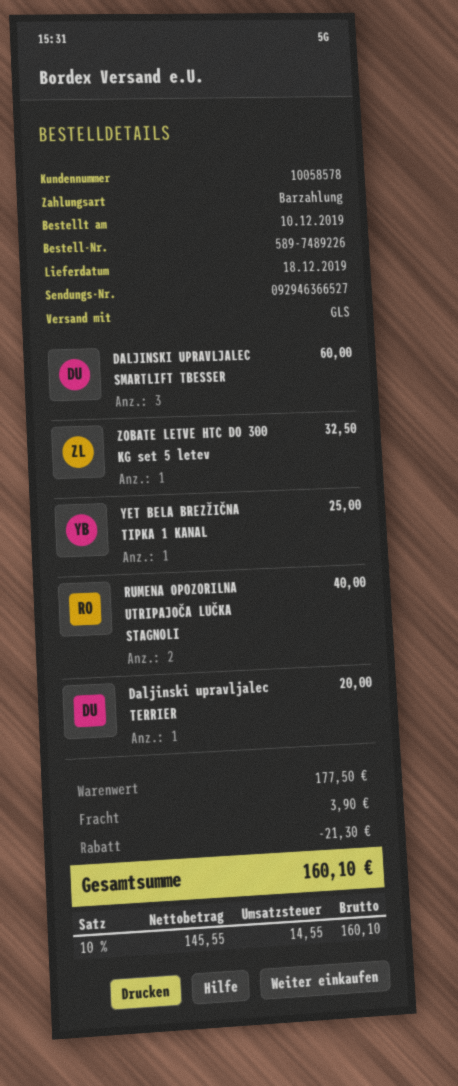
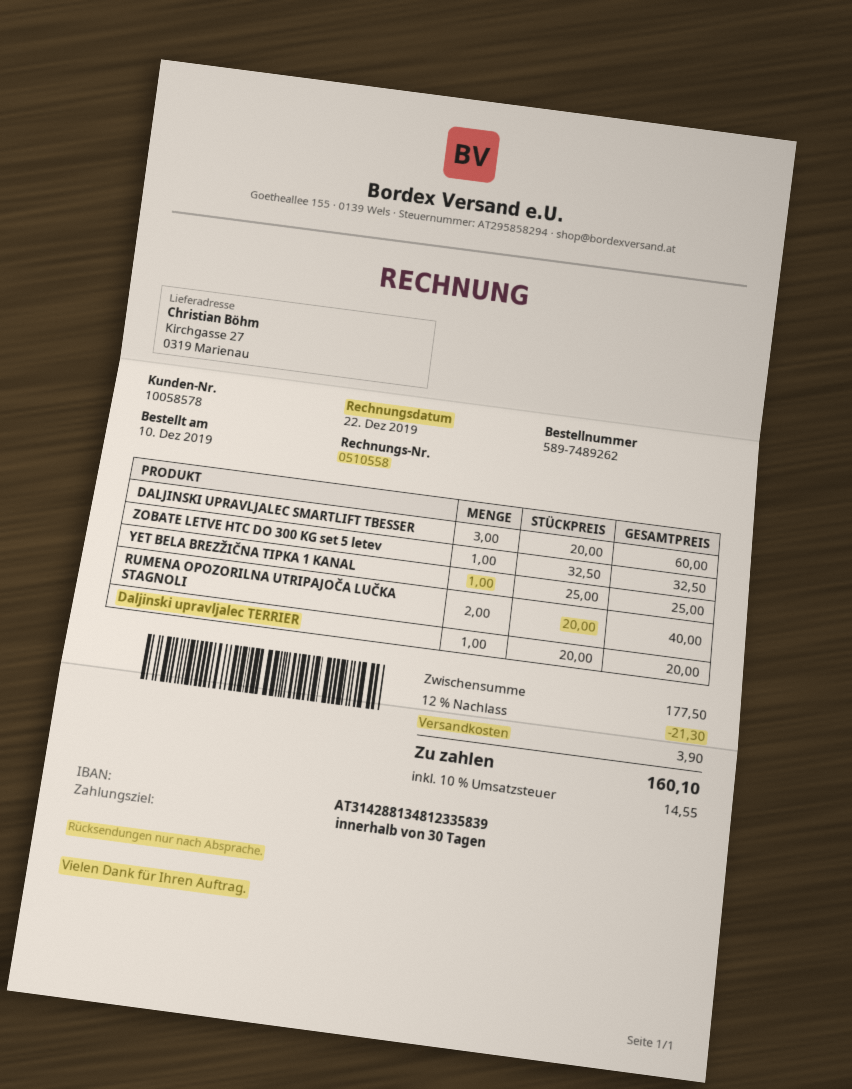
order number: 589-7489226 -> 589-7489262

